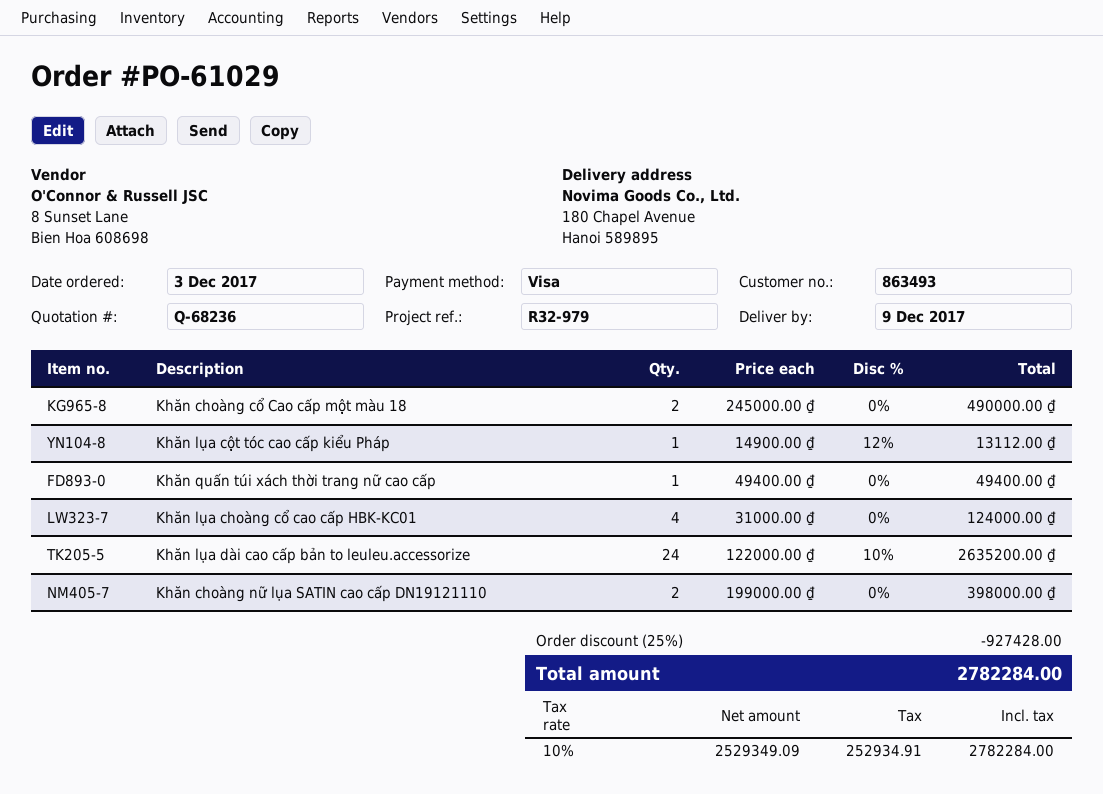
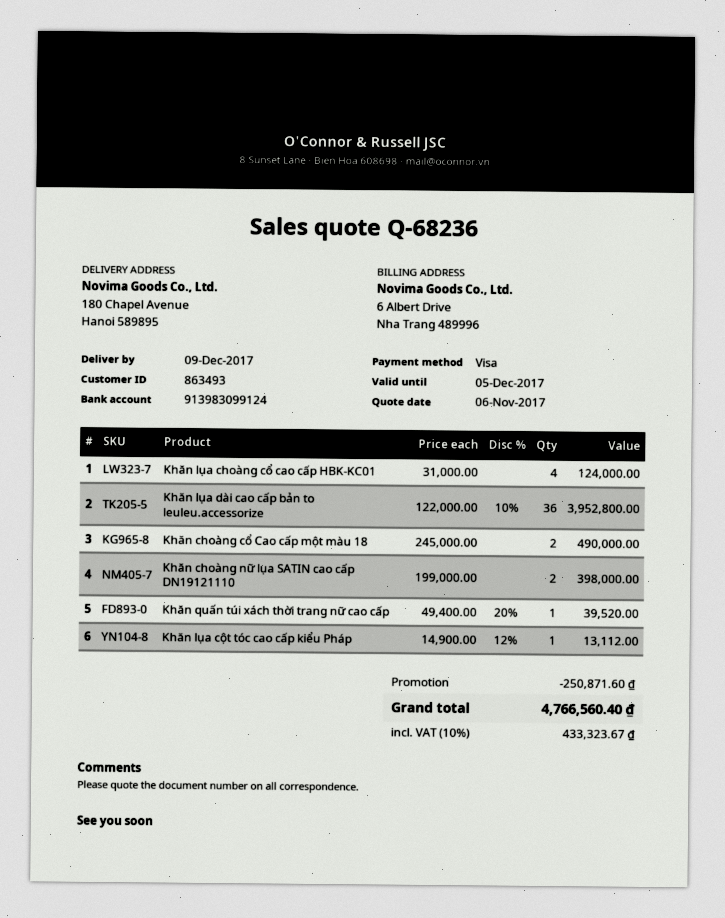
Khăn quấn túi xách thời trang nữ cao cấp: 1 x 49400.00 = 49400.00 -> 1 x 49400.00 - 20% = 39520.00
Khăn lụa dài cao cấp bản to leuleu.accessorize: 24 x 122000.00 - 10% = 2635200.00 -> 36 x 122000.00 - 10% = 3952800.00
discount: 927428.00 -> 250871.60
tax: 10% = 252934.91 -> 10% = 433323.67
total: 2782284.00 -> 4766560.40

